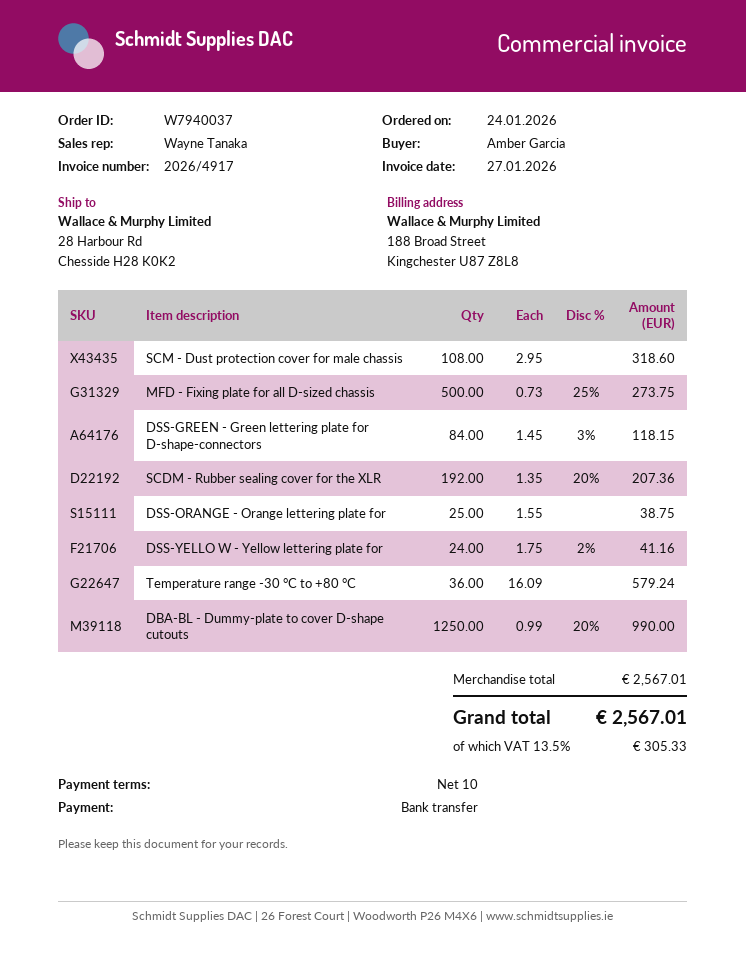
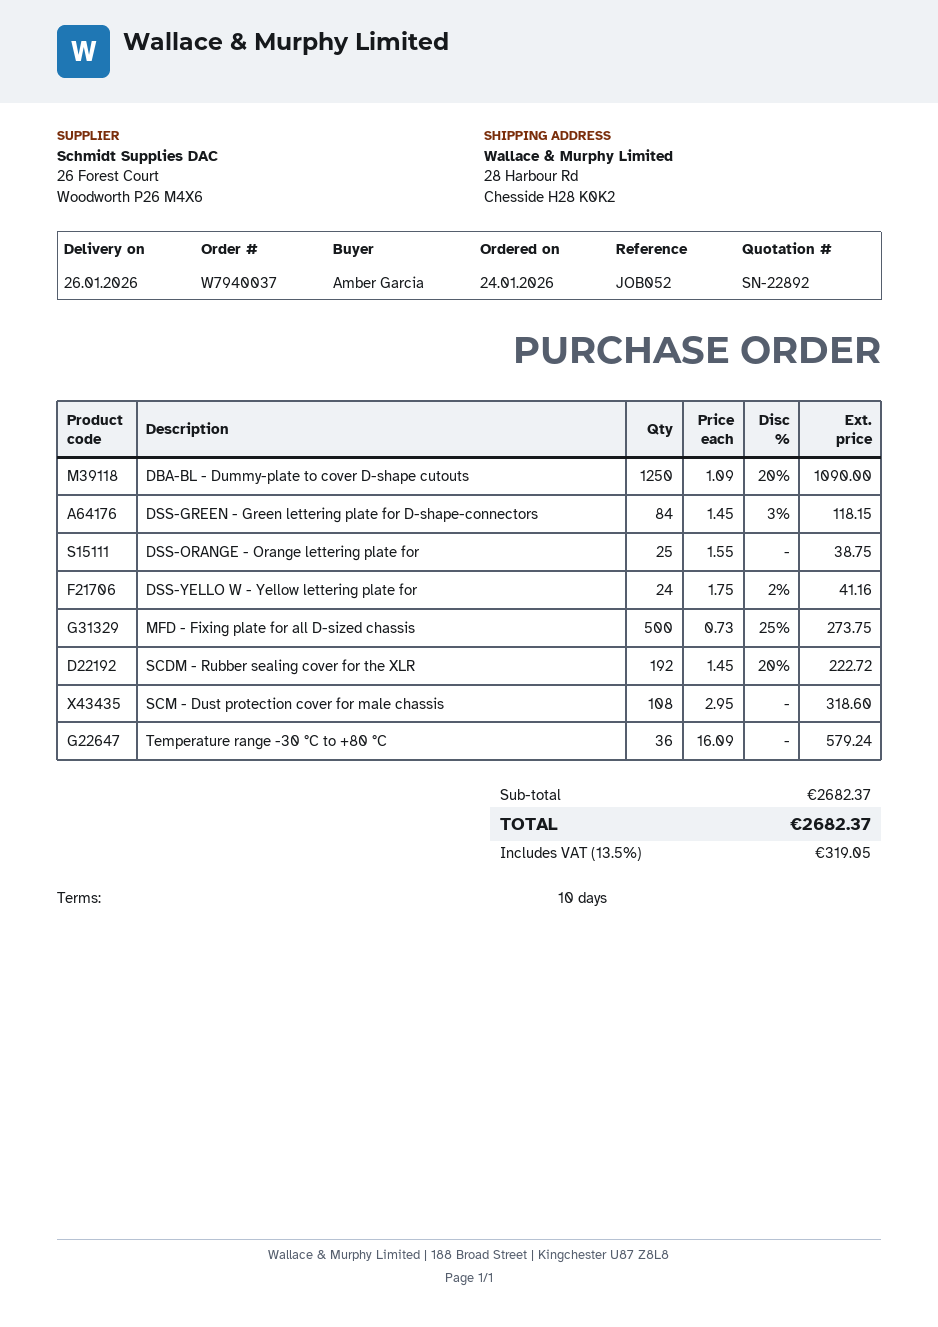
SCDM - Rubber sealing cover for the XLR: 192 x 1.35 - 20% = 207.36 -> 192 x 1.45 - 20% = 222.72
DBA-BL - Dummy-plate to cover D-shape cutouts: 1250 x 0.99 - 20% = 990.00 -> 1250 x 1.09 - 20% = 1090.00
subtotal: 2567.01 -> 2682.37
tax: 13.5% = 305.33 -> 13.5% = 319.05
total: 2567.01 -> 2682.37

